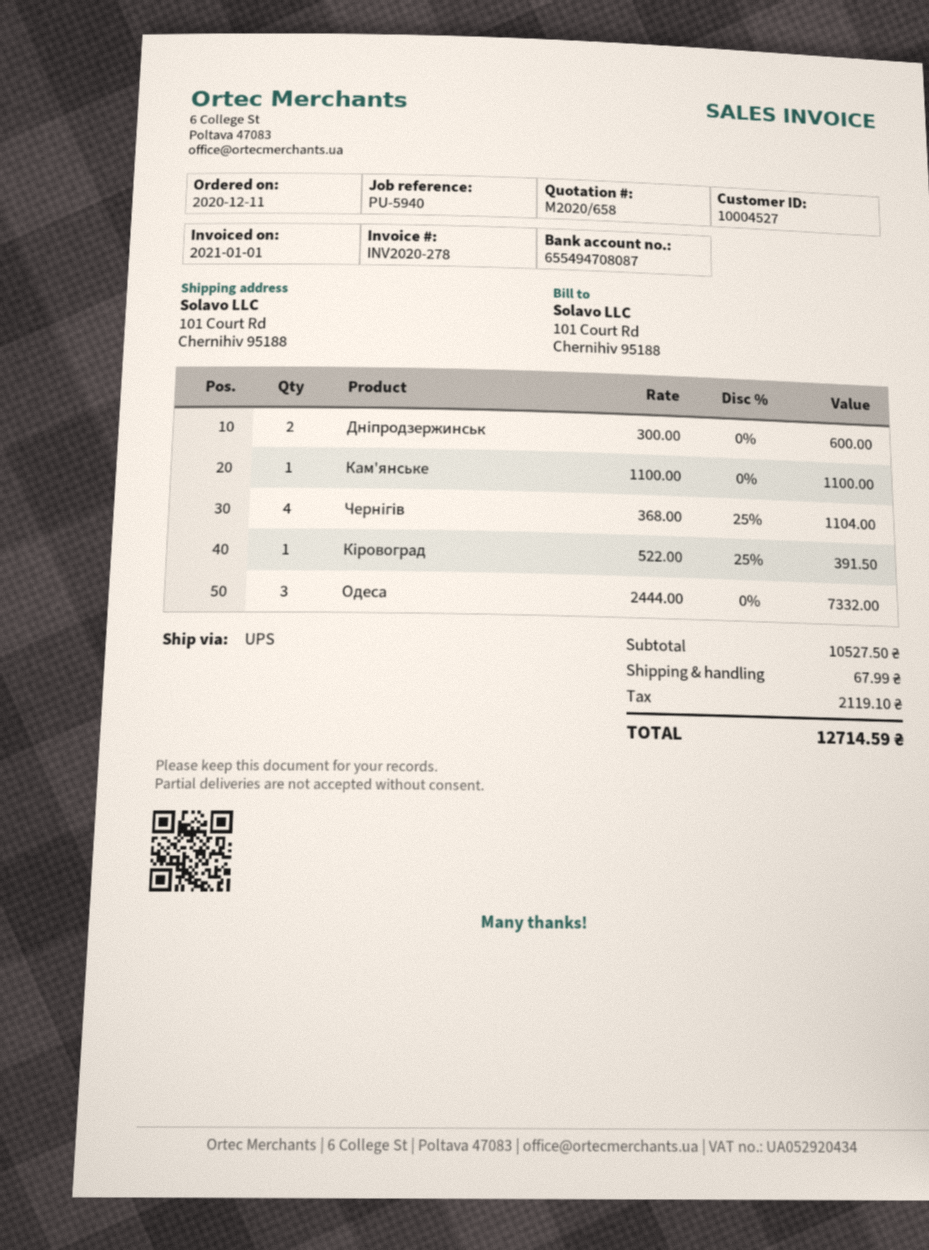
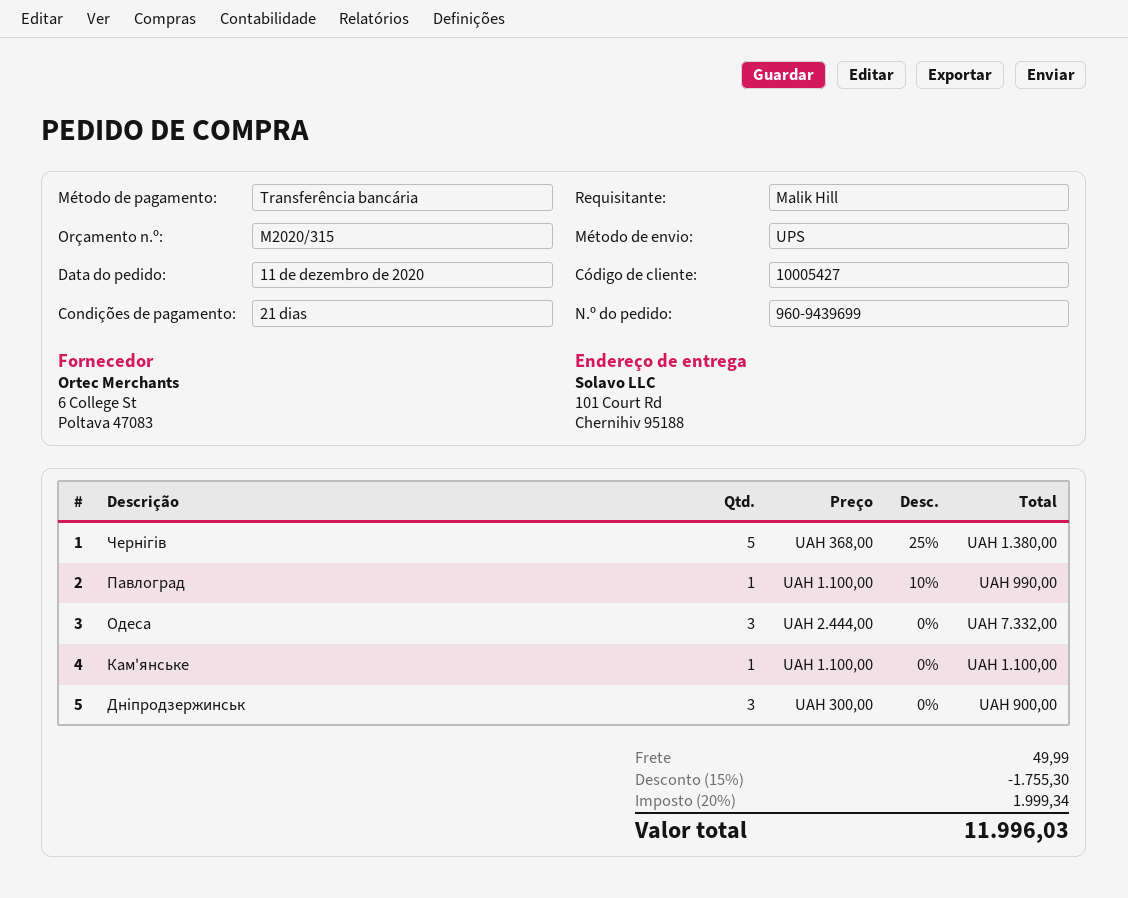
quote number: M2020/658 -> M2020/315
customer number: 10004527 -> 10005427
Дніпродзержинськ: 2 x 300.00 = 600.00 -> 3 x 300.00 = 900.00
Чернігів: 4 x 368.00 - 25% = 1104.00 -> 5 x 368.00 - 25% = 1380.00
Кіровоград: 1 x 522.00 - 25% = 391.50 -> none
Павлоград: none -> 1 x 1100.00 - 10% = 990.00
discount: none -> 15% = 1755.30
shipping: 67.99 -> 49.99
tax: 2119.10 -> 1999.34
total: 12714.59 -> 11996.03

